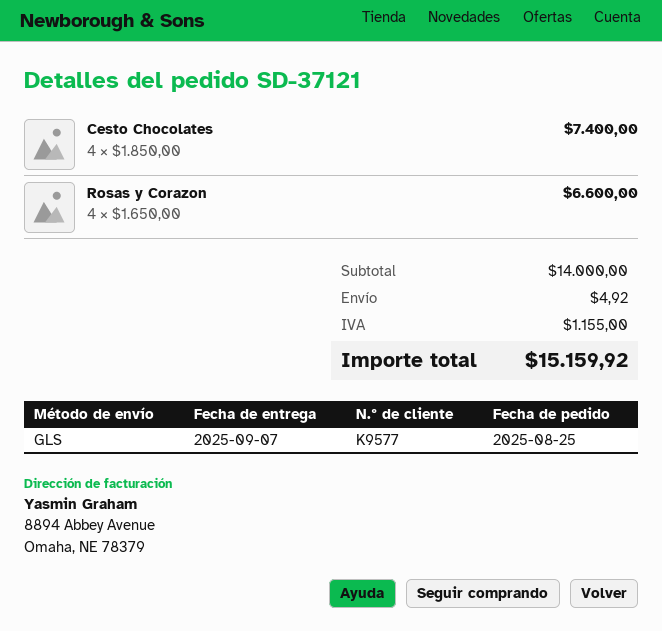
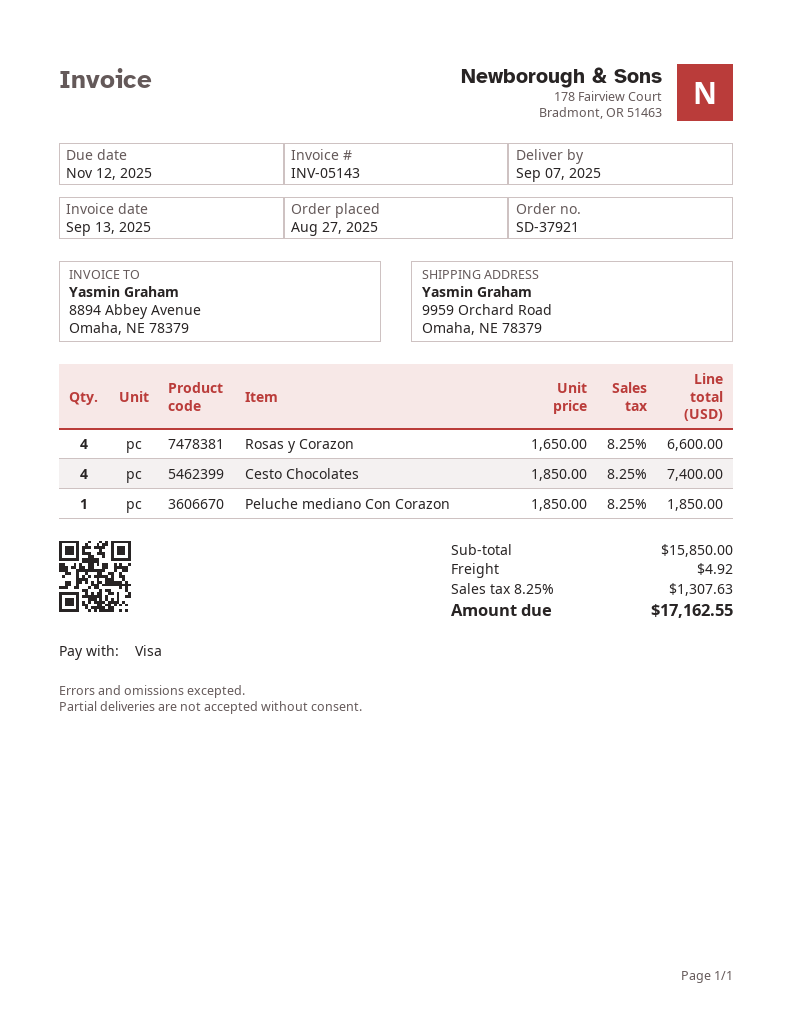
order number: SD-37121 -> SD-37921
order date: 2025-08-25 -> 2025-08-27
Peluche mediano Con Corazon: none -> 1 x 1850.00 = 1850.00
subtotal: 14000.00 -> 15850.00
tax: 1155.00 -> 1307.63
total: 15159.92 -> 17162.55

